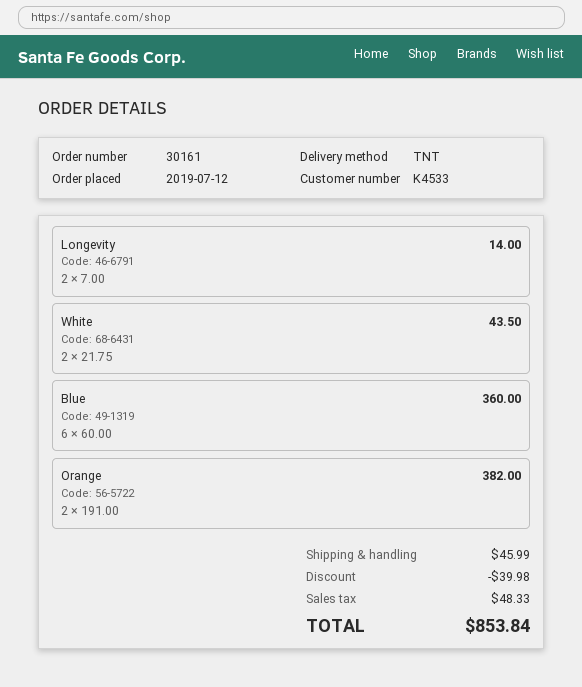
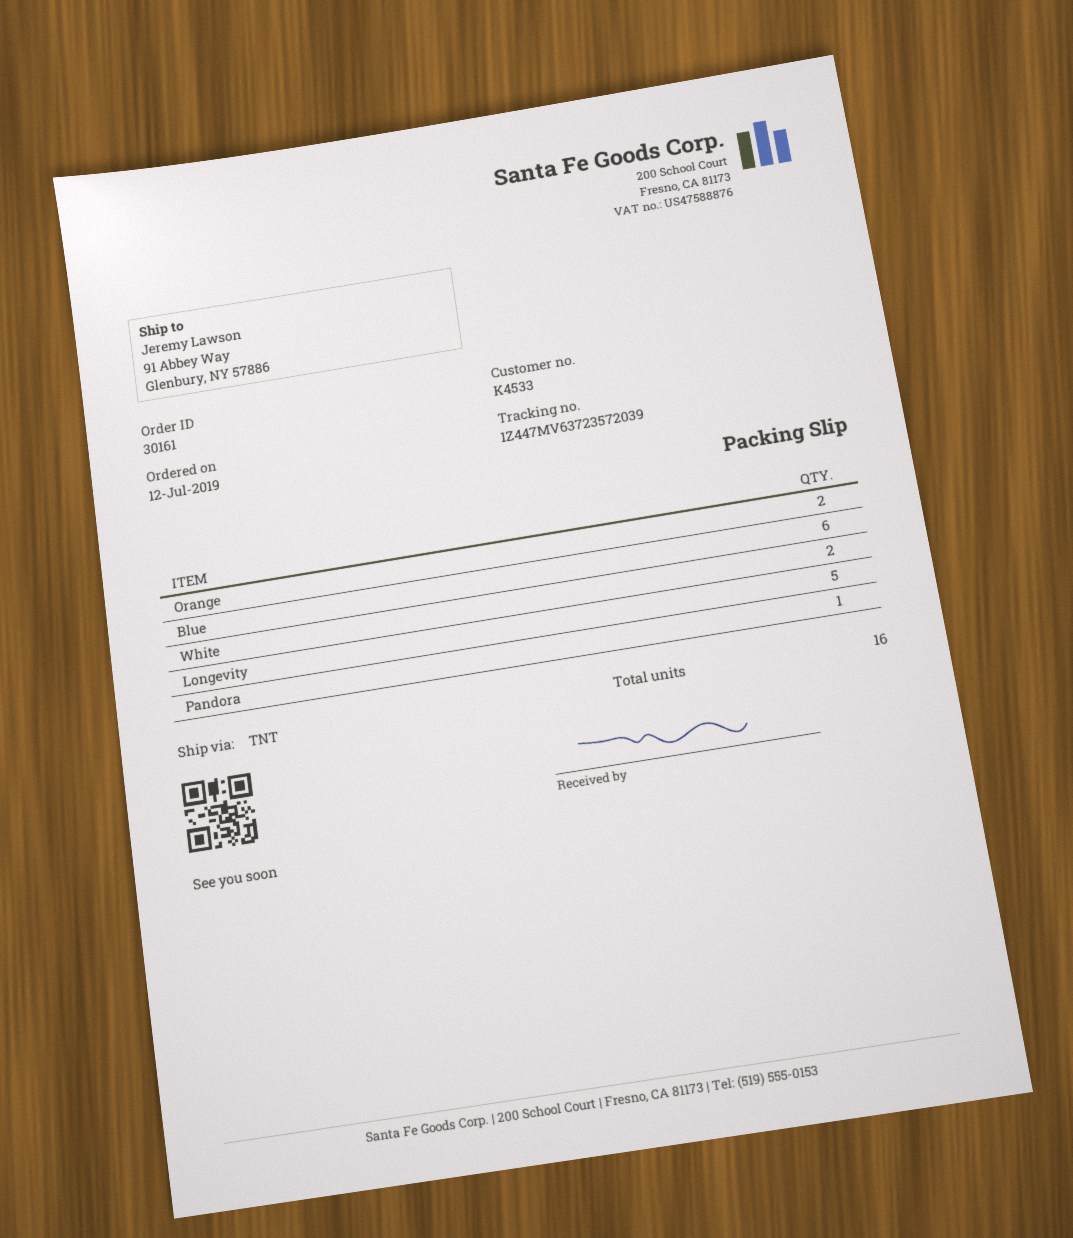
Longevity: 2 -> 5
Pandora: none -> 1

